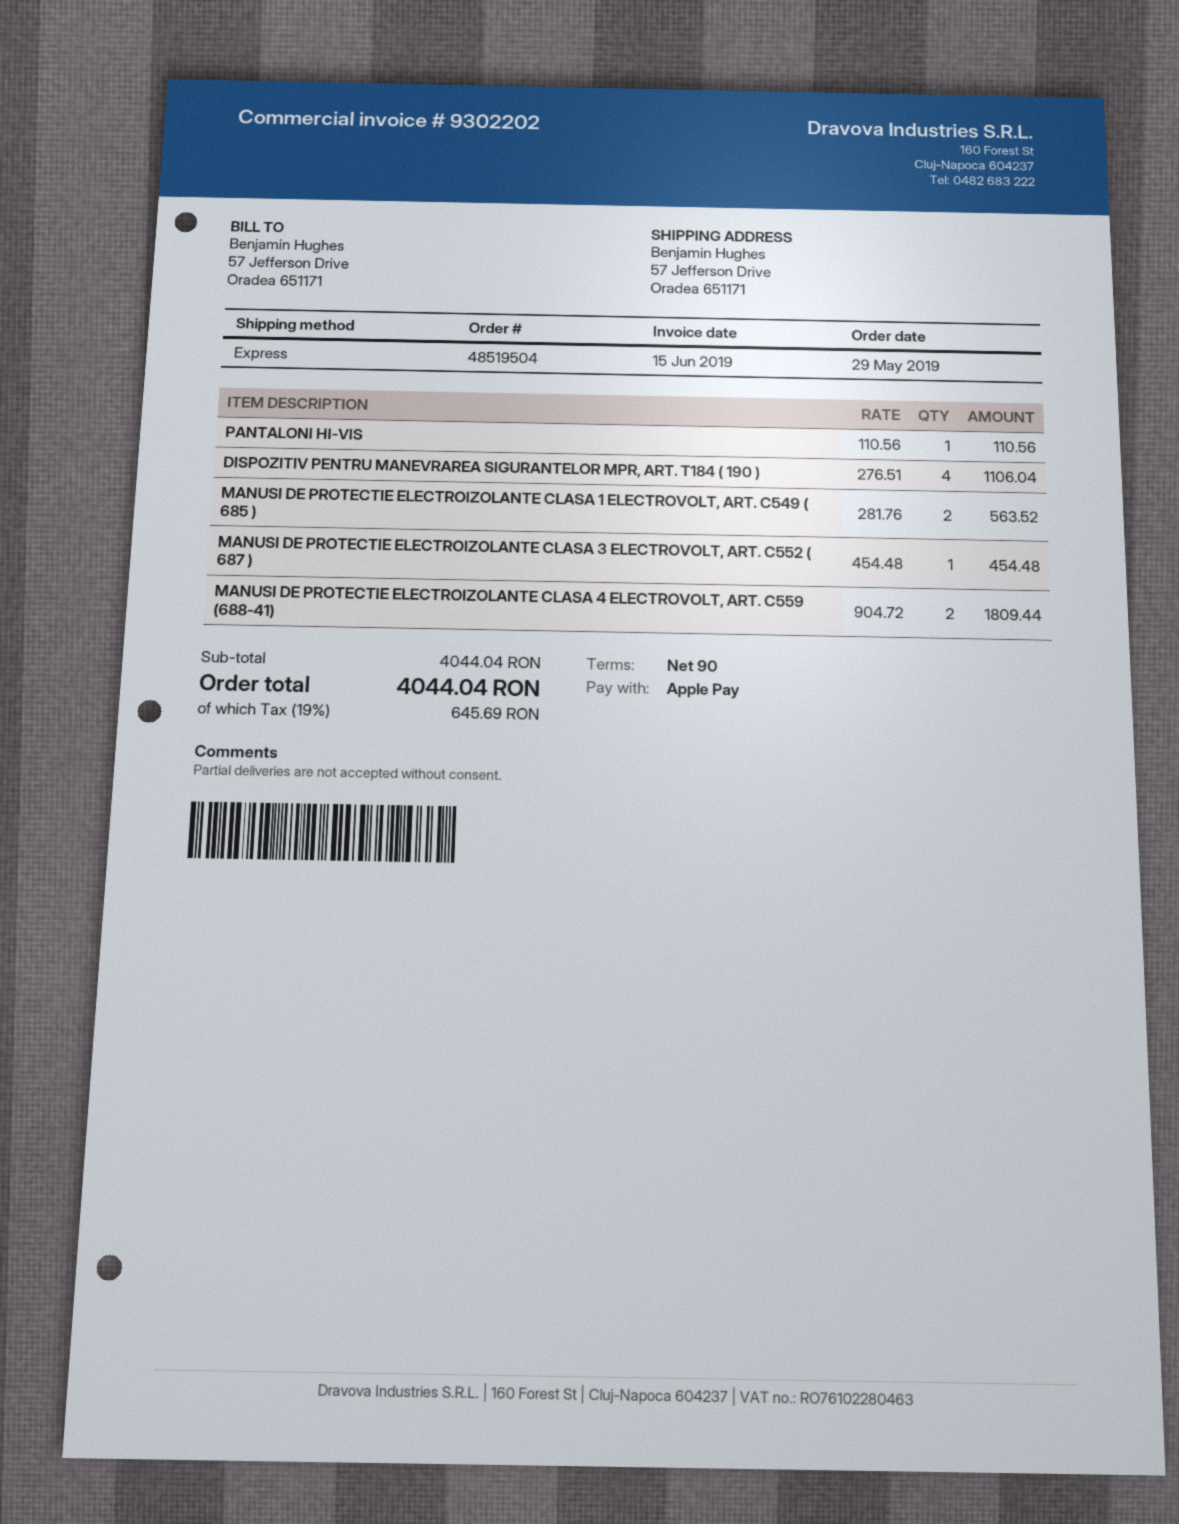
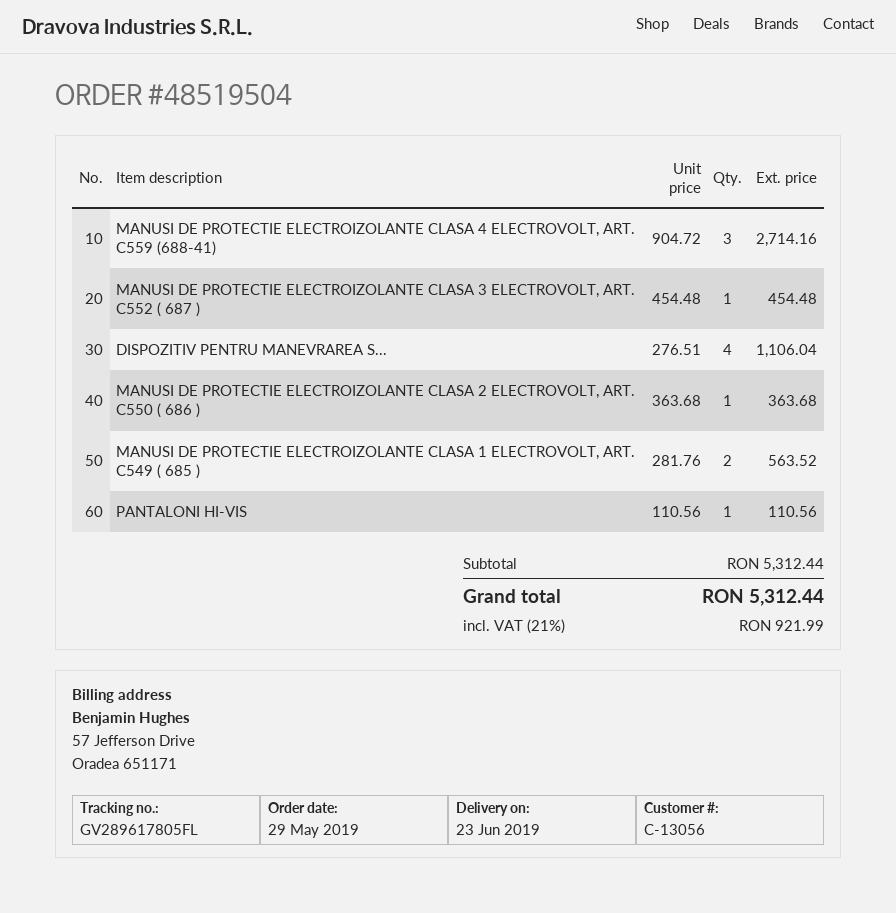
MANUSI DE PROTECTIE ELECTROIZOLANTE CLASA 4 ELECTROVOLT, ART. C559 (688-41): 2 x 904.72 = 1809.44 -> 3 x 904.72 = 2714.16
MANUSI DE PROTECTIE ELECTROIZOLANTE CLASA 2 ELECTROVOLT, ART. C550 ( 686 ): none -> 1 x 363.68 = 363.68
subtotal: 4044.04 -> 5312.44
tax: 19% = 645.69 -> 21% = 921.99
total: 4044.04 -> 5312.44

